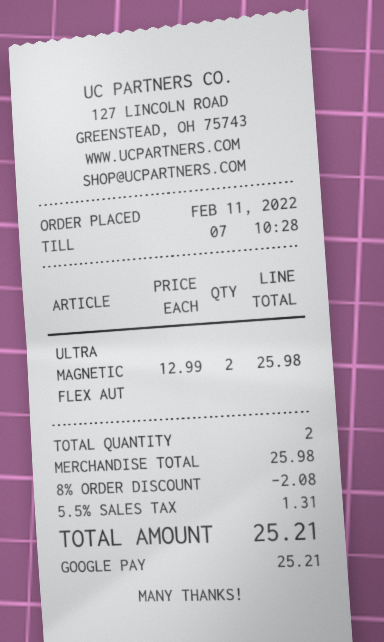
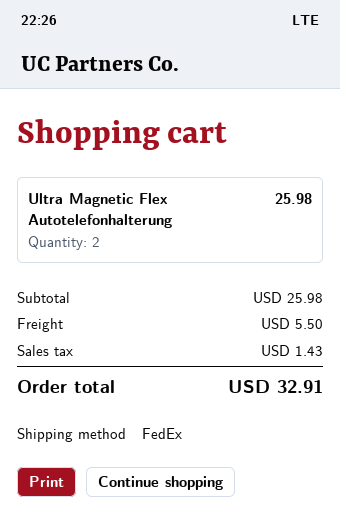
discount: 8% = 2.08 -> none
shipping: none -> 5.50
tax: 1.31 -> 1.43
total: 25.21 -> 32.91

